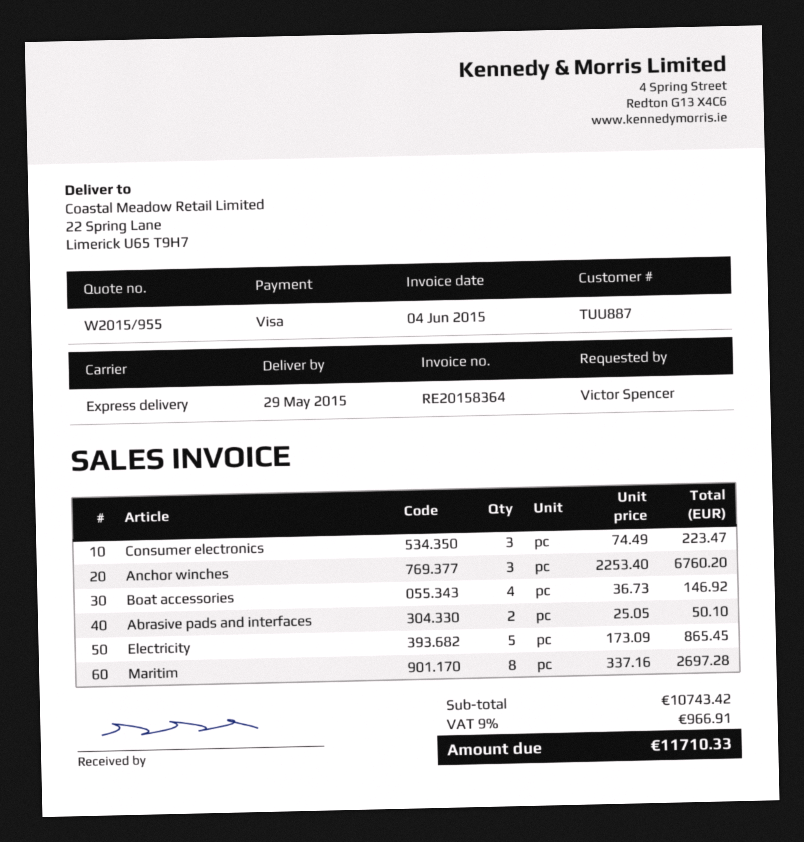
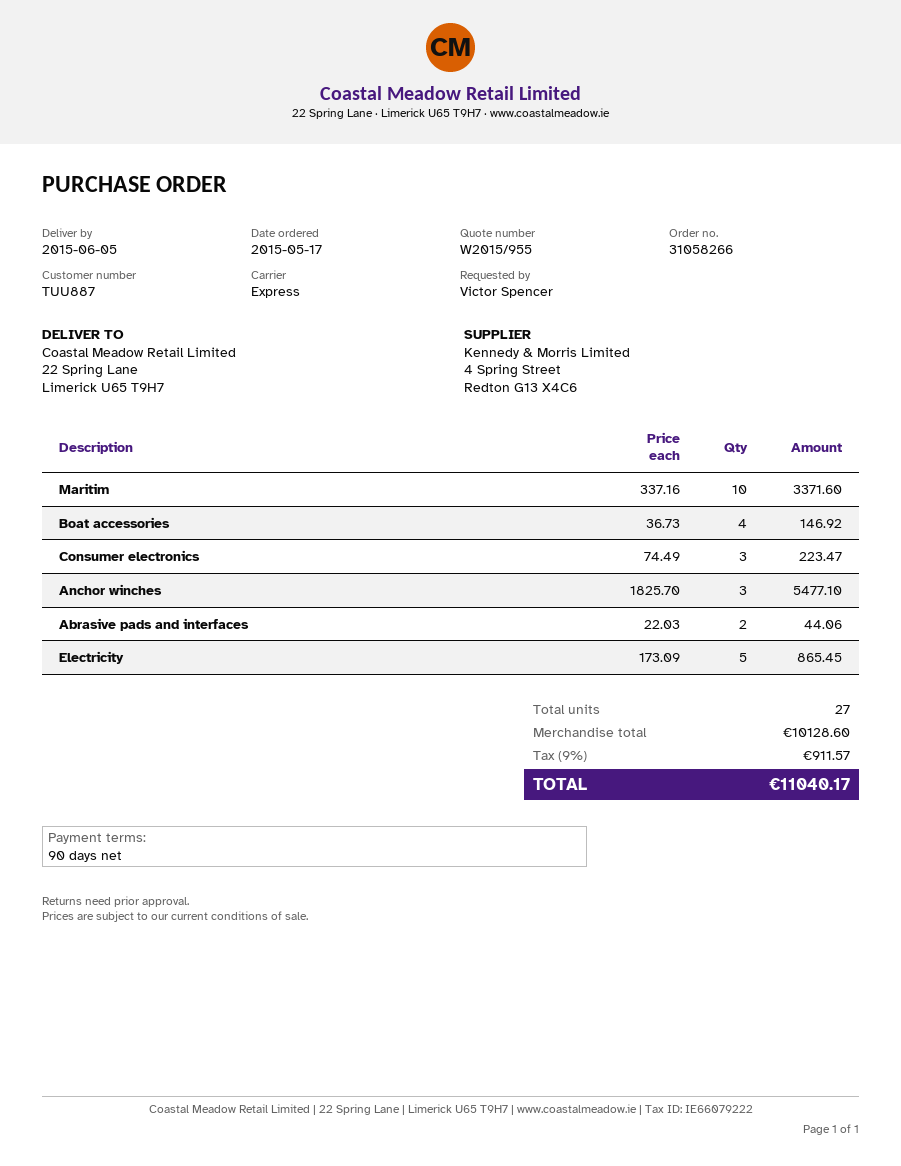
delivery date: 2015-05-29 -> 2015-06-05
Anchor winches: 3 x 2253.40 = 6760.20 -> 3 x 1825.70 = 5477.10
Abrasive pads and interfaces: 2 x 25.05 = 50.10 -> 2 x 22.03 = 44.06
Maritim: 8 x 337.16 = 2697.28 -> 10 x 337.16 = 3371.60
subtotal: 10743.42 -> 10128.60
tax: 9% = 966.91 -> 9% = 911.57
total: 11710.33 -> 11040.17

